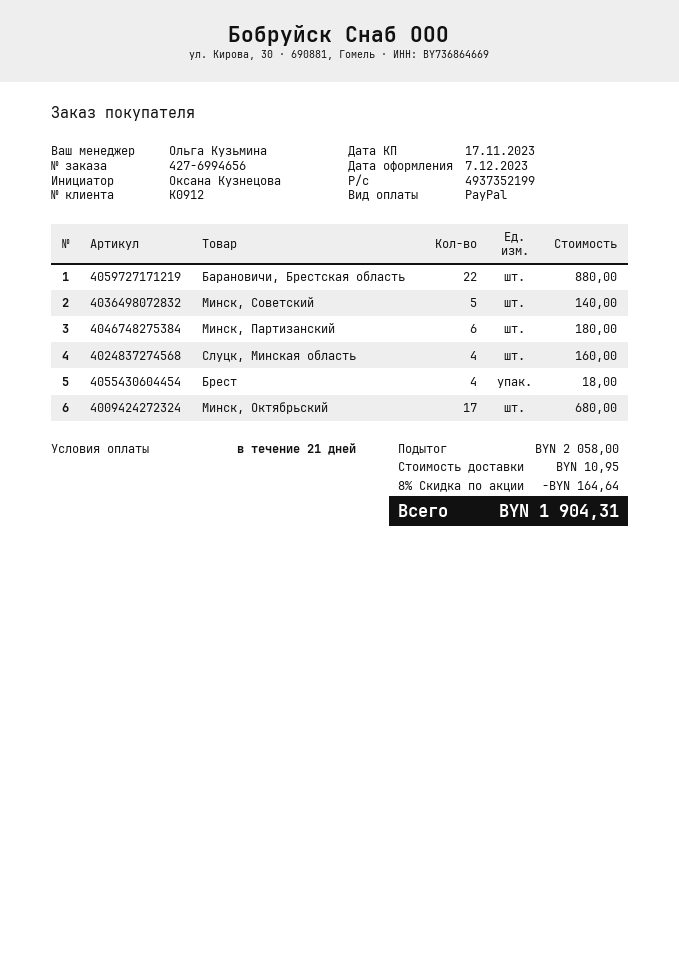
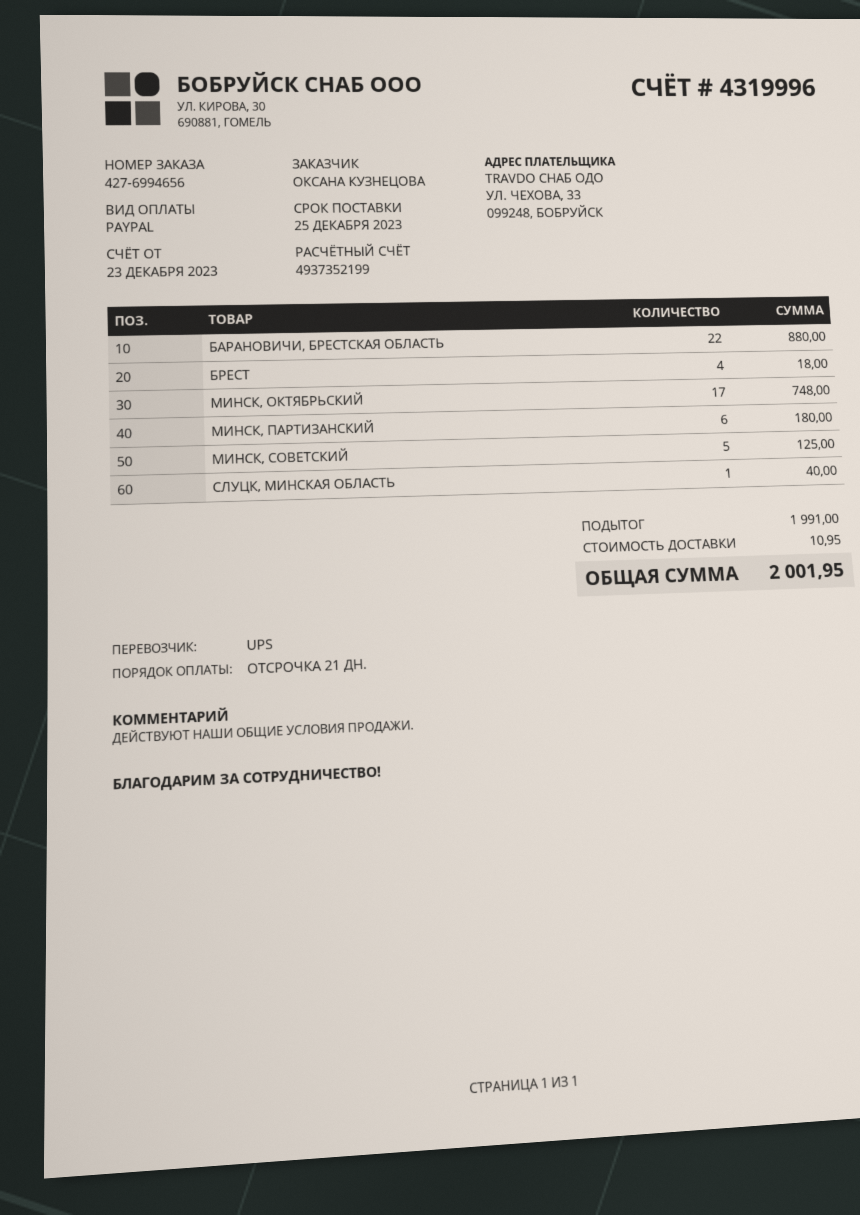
Минск, Советский: 5 for 140.00 -> 5 for 125.00
Слуцк, Минская область: 4 for 160.00 -> 1 for 40.00
Минск, Октябрьский: 17 for 680.00 -> 17 for 748.00
subtotal: 2058.00 -> 1991.00
discount: 8% = 164.64 -> none
total: 1904.31 -> 2001.95

